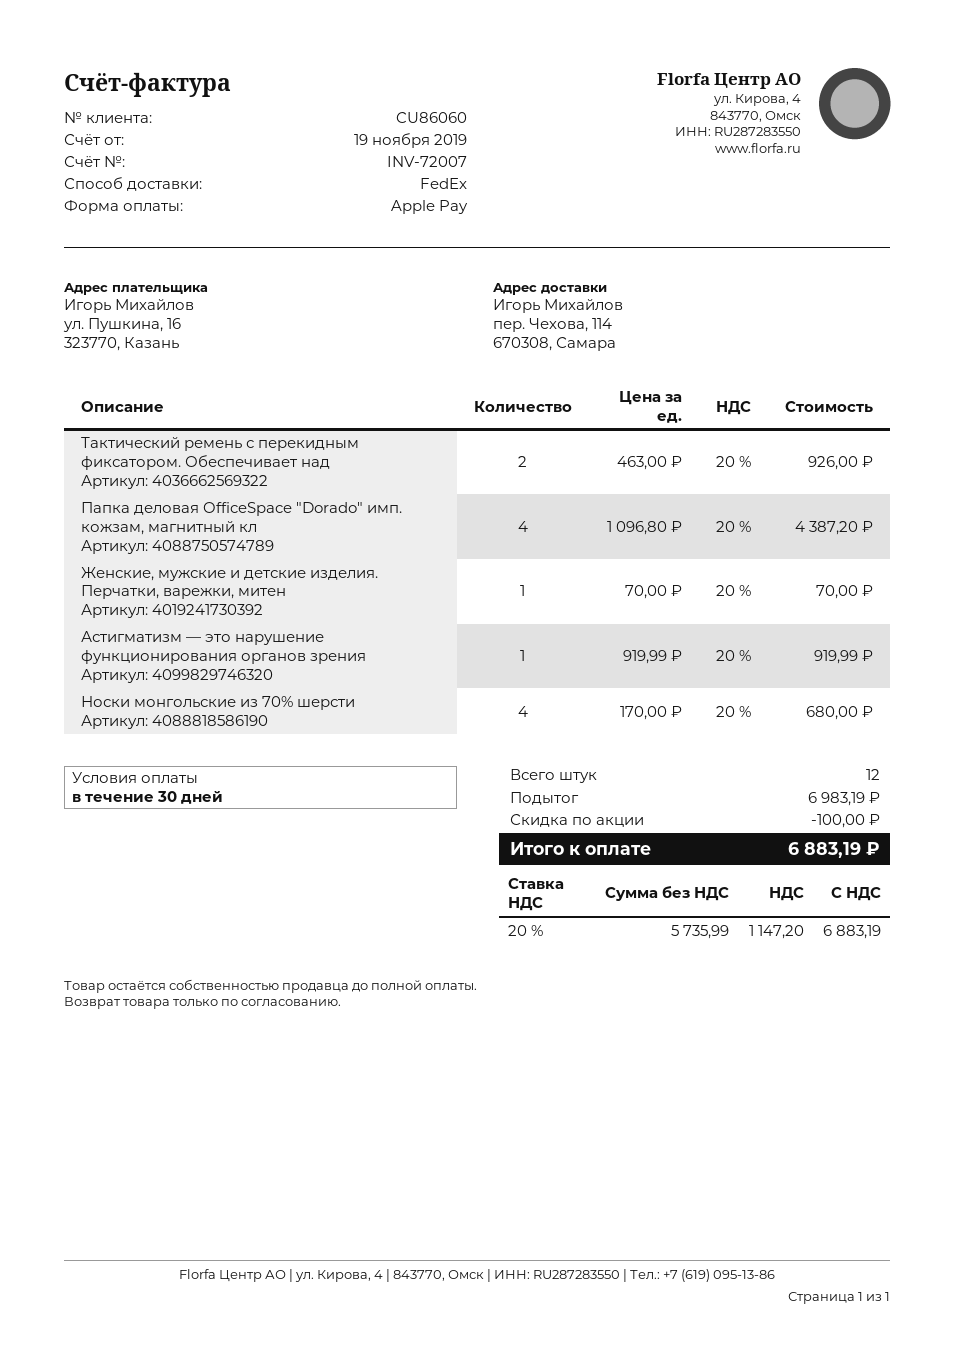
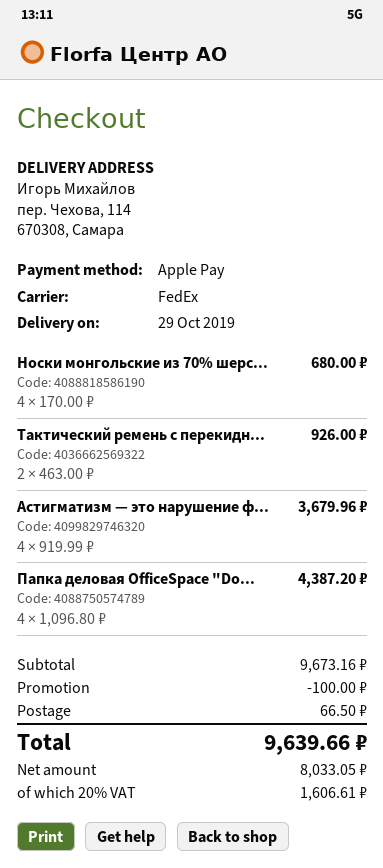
Женские, мужские и детские изделия. Перчатки, варежки, митен: 1 x 70.00 = 70.00 -> none
Астигматизм — это нарушение функционирования органов зрения: 1 x 919.99 = 919.99 -> 4 x 919.99 = 3679.96
subtotal: 6983.19 -> 9673.16
shipping: none -> 66.50
net: 5735.99 -> 8033.05
tax: 20% = 1147.20 -> 20% = 1606.61
total: 6883.19 -> 9639.66

